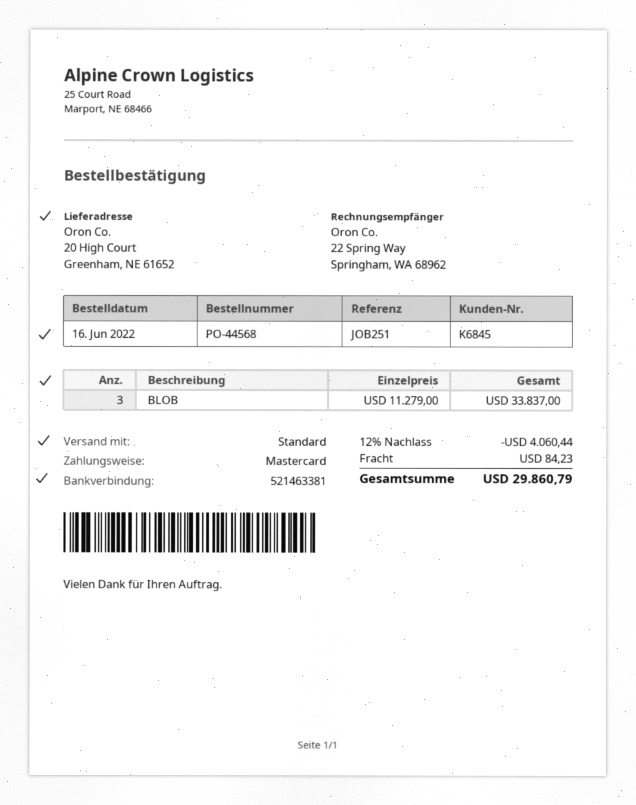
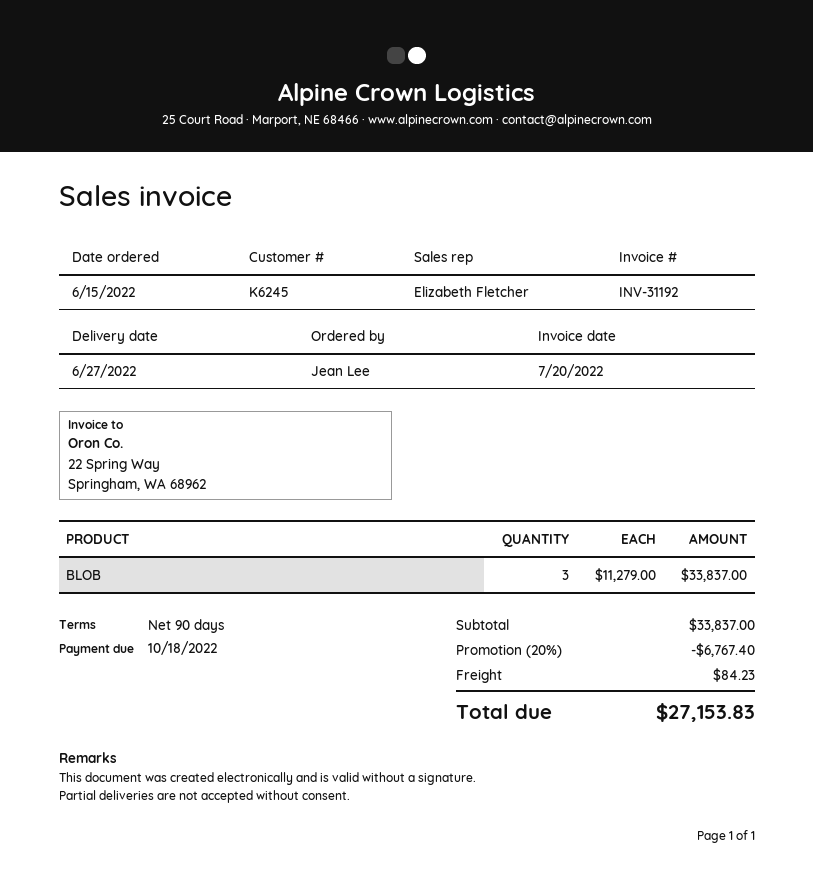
order date: 2022-06-16 -> 2022-06-15
customer number: K6845 -> K6245
discount: 12% = 4060.44 -> 20% = 6767.40
total: 29860.79 -> 27153.83

